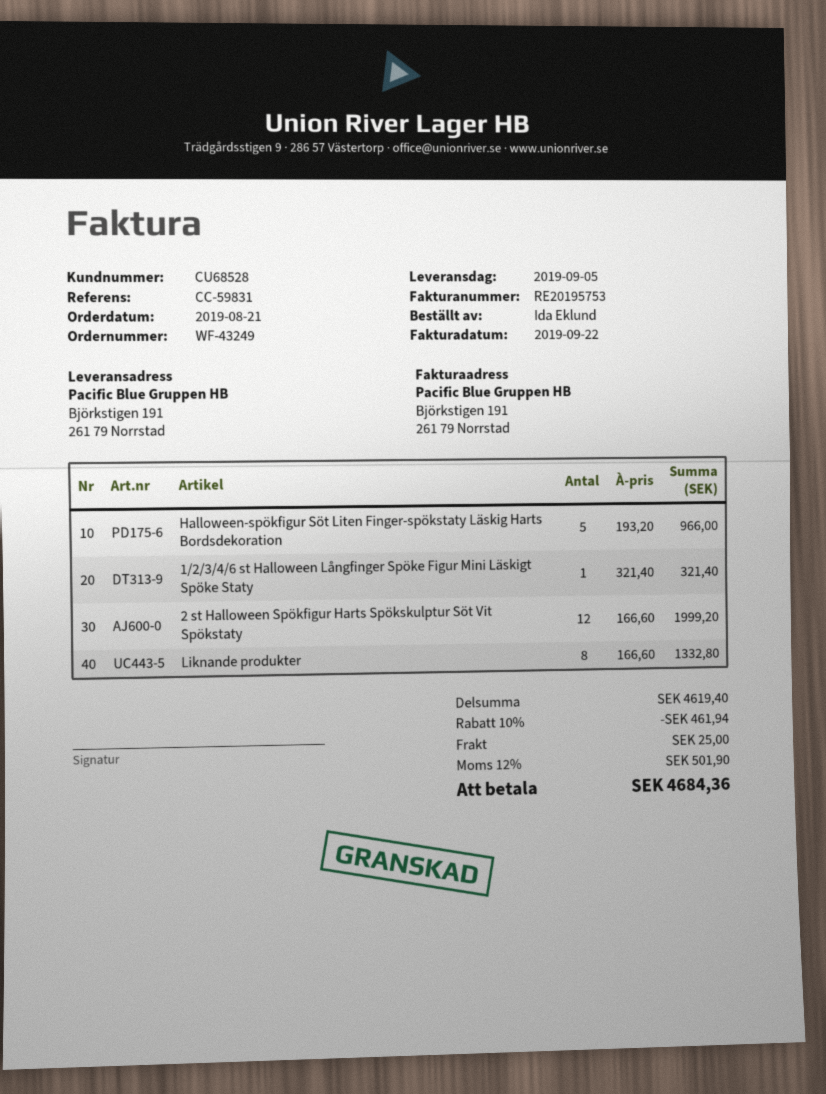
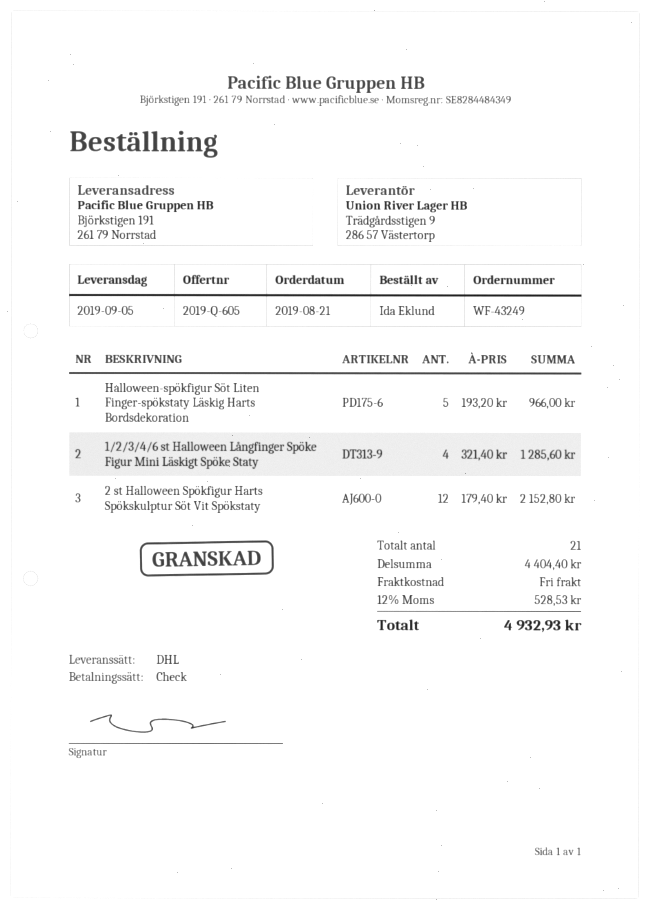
1/2/3/4/6 st Halloween Långfinger Spöke Figur Mini Läskigt Spöke Staty: 1 x 321.40 = 321.40 -> 4 x 321.40 = 1285.60
2 st Halloween Spökfigur Harts Spökskulptur Söt Vit Spökstaty: 12 x 166.60 = 1999.20 -> 12 x 179.40 = 2152.80
Liknande produkter: 8 x 166.60 = 1332.80 -> none
subtotal: 4619.40 -> 4404.40
discount: 10% = 461.94 -> none
shipping: 25.00 -> 0.00
tax: 12% = 501.90 -> 12% = 528.53
total: 4684.36 -> 4932.93

